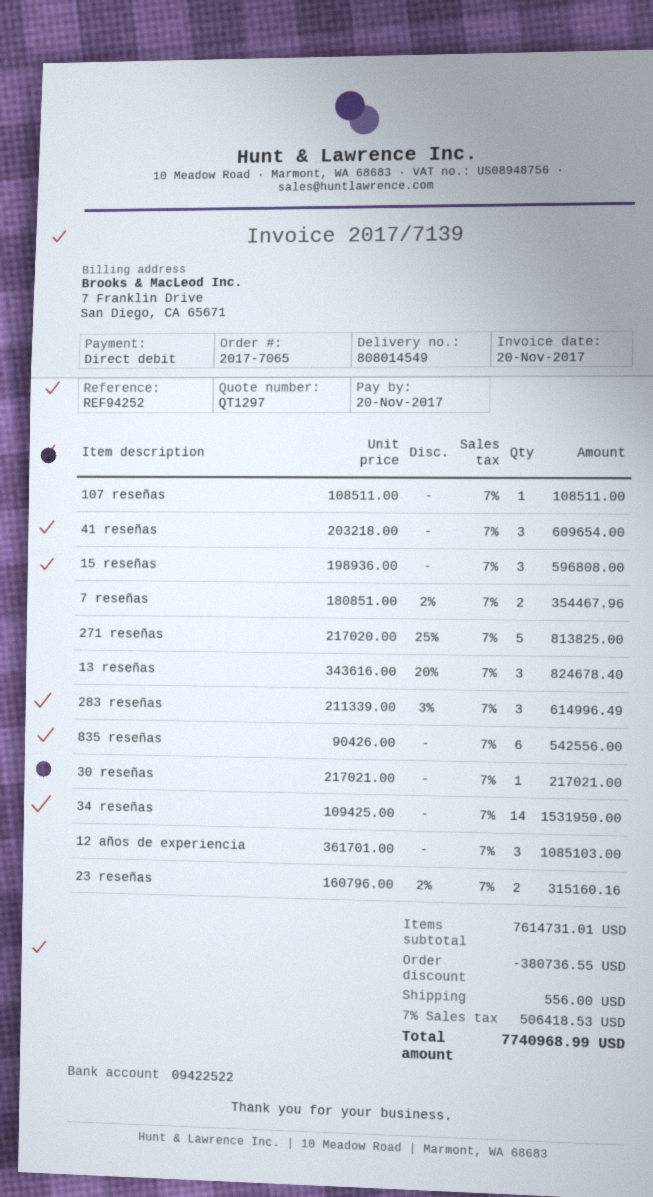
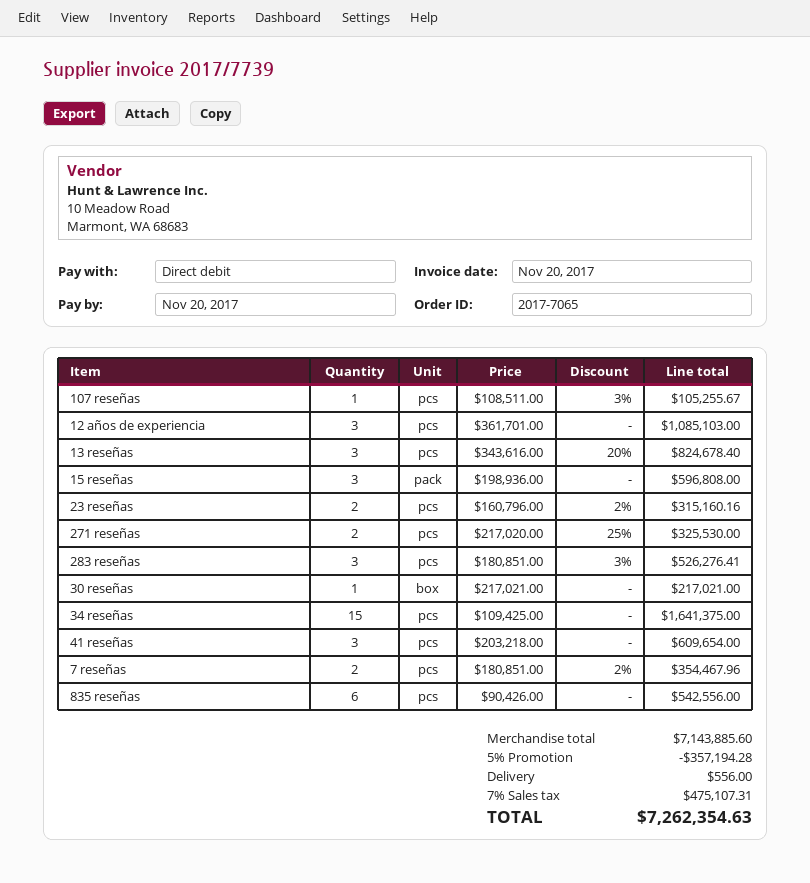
invoice number: 2017/7139 -> 2017/7739
107 reseñas: 1 x 108511.00 = 108511.00 -> 1 x 108511.00 - 3% = 105255.67
271 reseñas: 5 x 217020.00 - 25% = 813825.00 -> 2 x 217020.00 - 25% = 325530.00
283 reseñas: 3 x 211339.00 - 3% = 614996.49 -> 3 x 180851.00 - 3% = 526276.41
34 reseñas: 14 x 109425.00 = 1531950.00 -> 15 x 109425.00 = 1641375.00
subtotal: 7614731.01 -> 7143885.60
discount: 380736.55 -> 357194.28
tax: 7% = 506418.53 -> 7% = 475107.31
total: 7740968.99 -> 7262354.63

